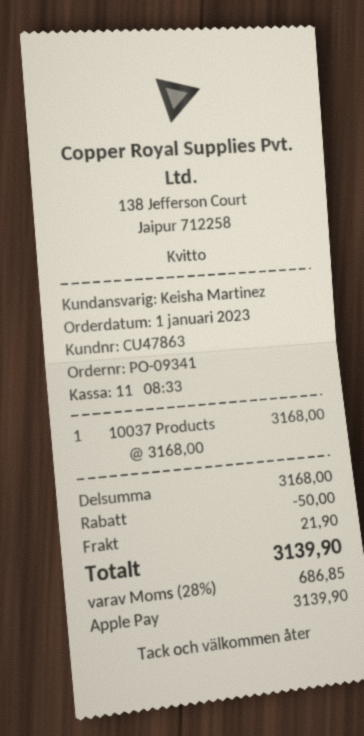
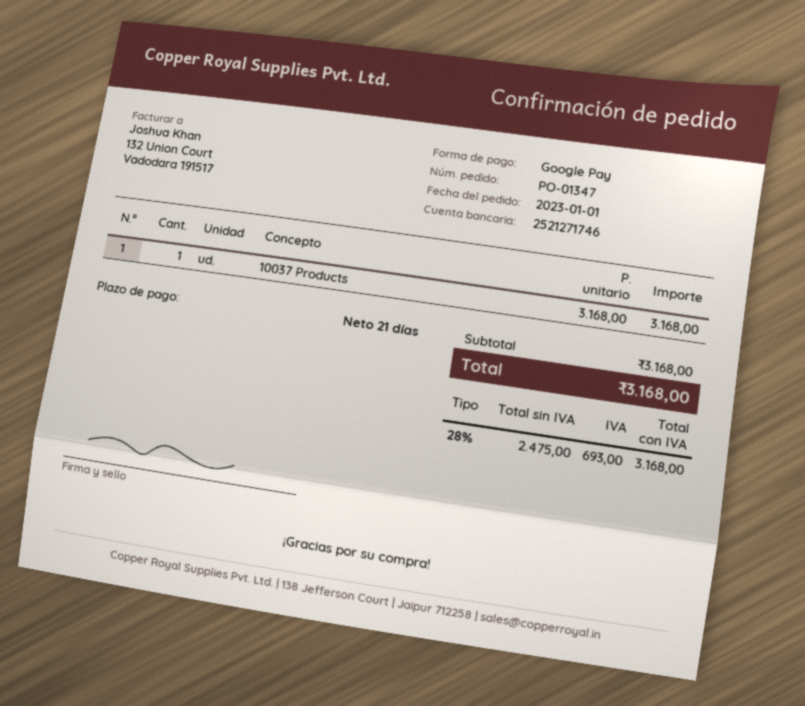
order number: PO-09341 -> PO-01347
payment method: Apple Pay -> Google Pay
discount: 50.00 -> none
shipping: 21.90 -> none
tax: 28% = 686.85 -> 28% = 693.00
total: 3139.90 -> 3168.00

